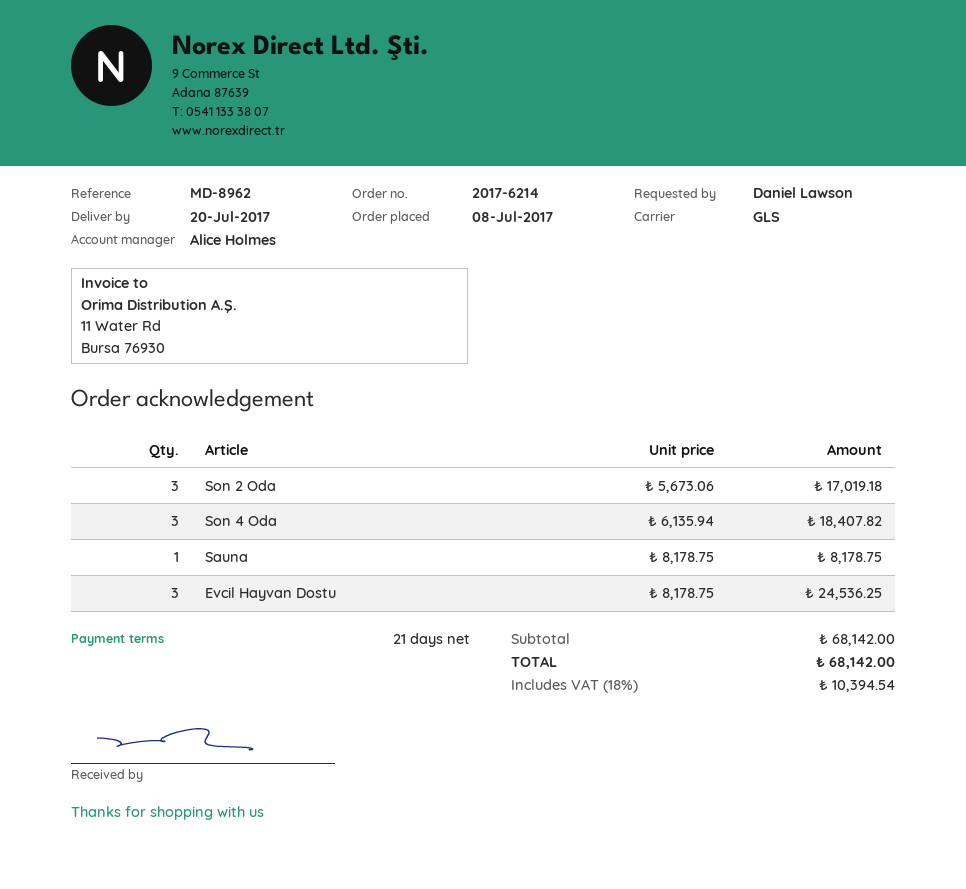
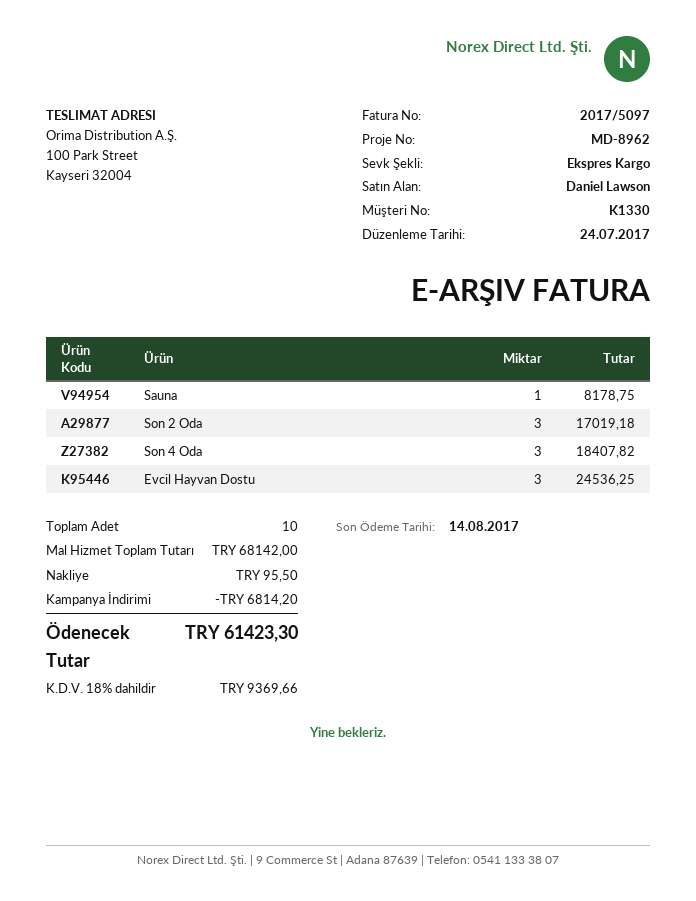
shipping method: GLS -> express
discount: none -> 6814.20
shipping: none -> 95.50
tax: 18% = 10394.54 -> 18% = 9369.66
total: 68142.00 -> 61423.30

